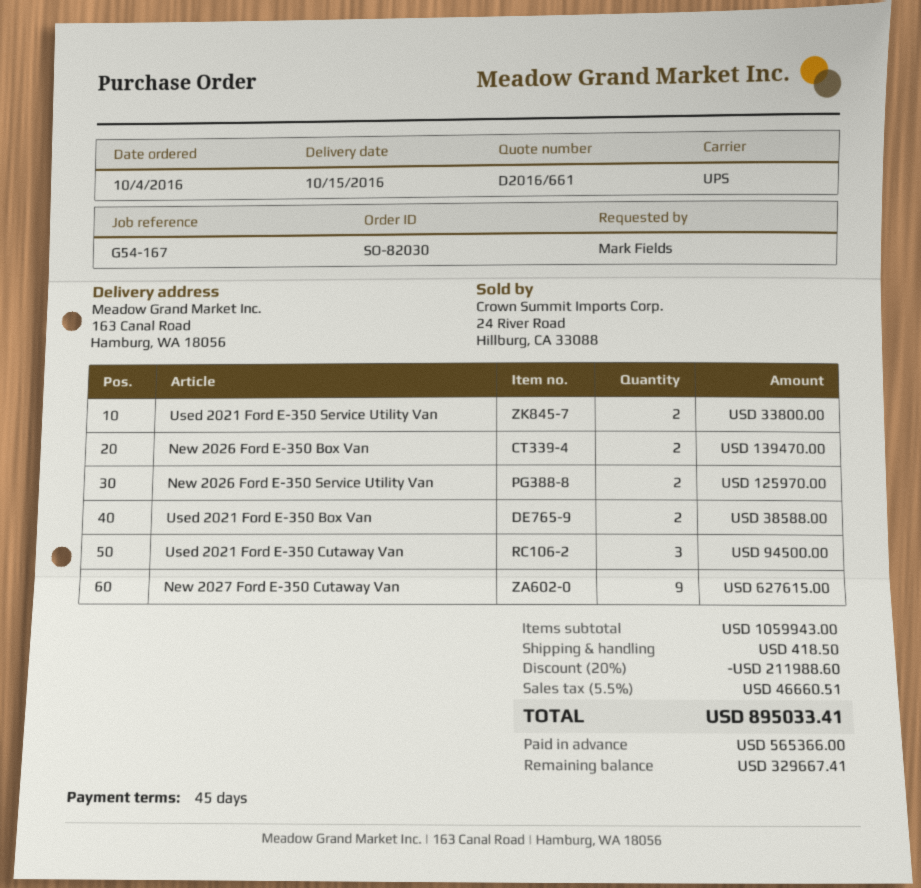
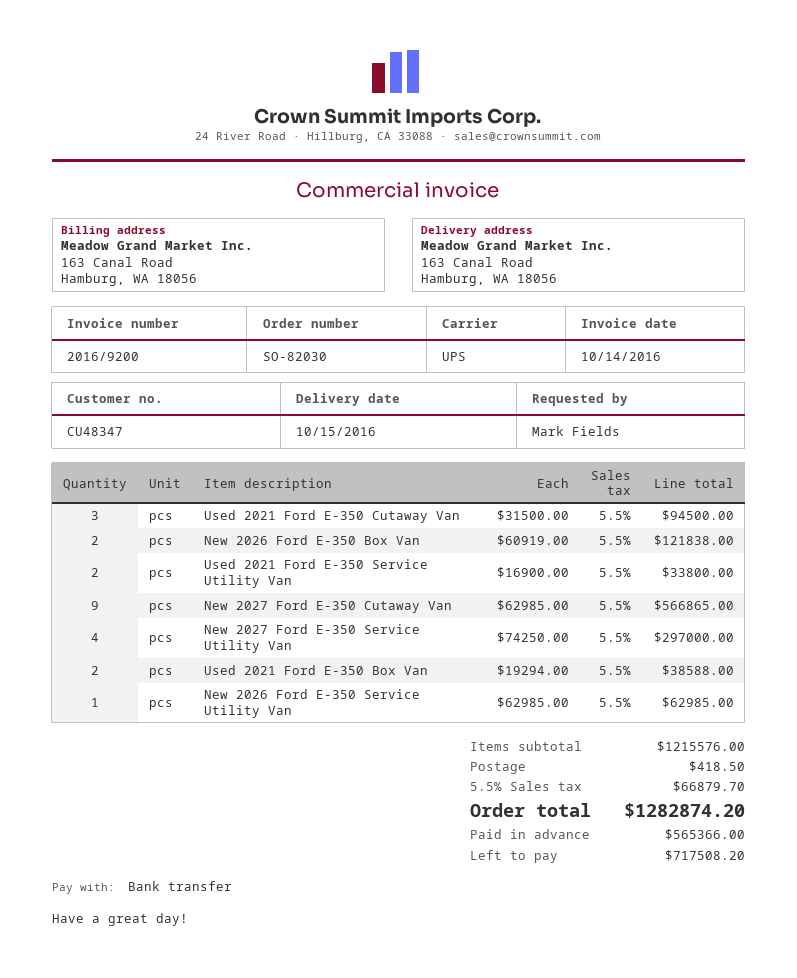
New 2026 Ford E-350 Box Van: 2 for 139470.00 -> 2 for 121838.00
New 2026 Ford E-350 Service Utility Van: 2 for 125970.00 -> 1 for 62985.00
New 2027 Ford E-350 Cutaway Van: 9 for 627615.00 -> 9 for 566865.00
New 2027 Ford E-350 Service Utility Van: none -> 4 for 297000.00
subtotal: 1059943.00 -> 1215576.00
discount: 20% = 211988.60 -> none
tax: 5.5% = 46660.51 -> 5.5% = 66879.70
total: 895033.41 -> 1282874.20
balance: 329667.41 -> 717508.20

